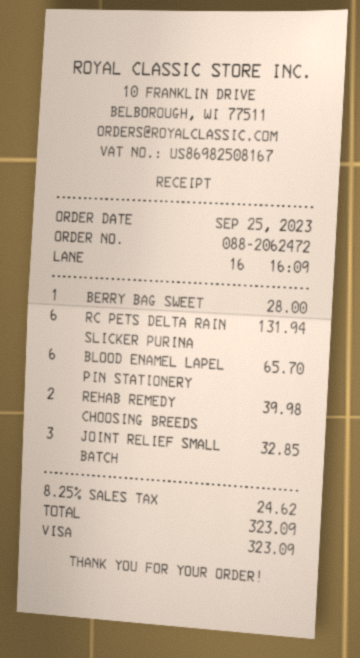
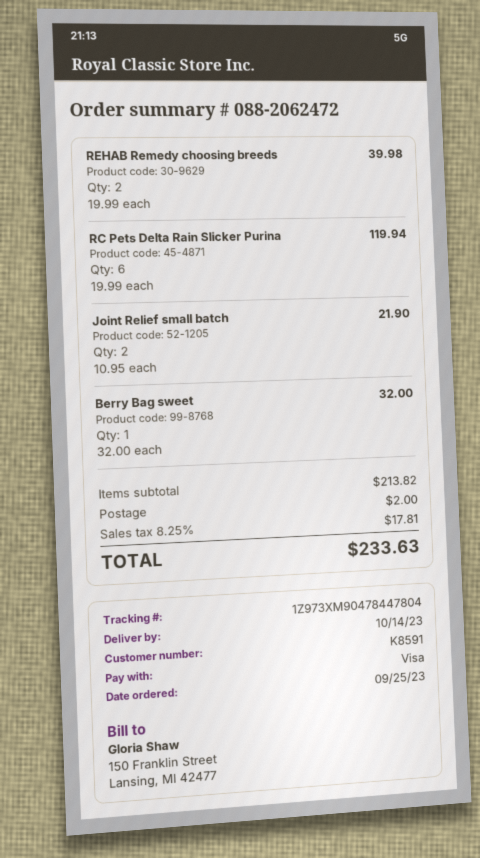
BERRY BAG SWEET: 1 for 28.00 -> 1 for 32.00
RC PETS DELTA RAIN SLICKER PURINA: 6 for 131.94 -> 6 for 119.94
BLOOD ENAMEL LAPEL PIN STATIONERY: 6 for 65.70 -> none
JOINT RELIEF SMALL BATCH: 3 for 32.85 -> 2 for 21.90
shipping: none -> 2.00
tax: 8.25% = 24.62 -> 8.25% = 17.81
total: 323.09 -> 233.63

